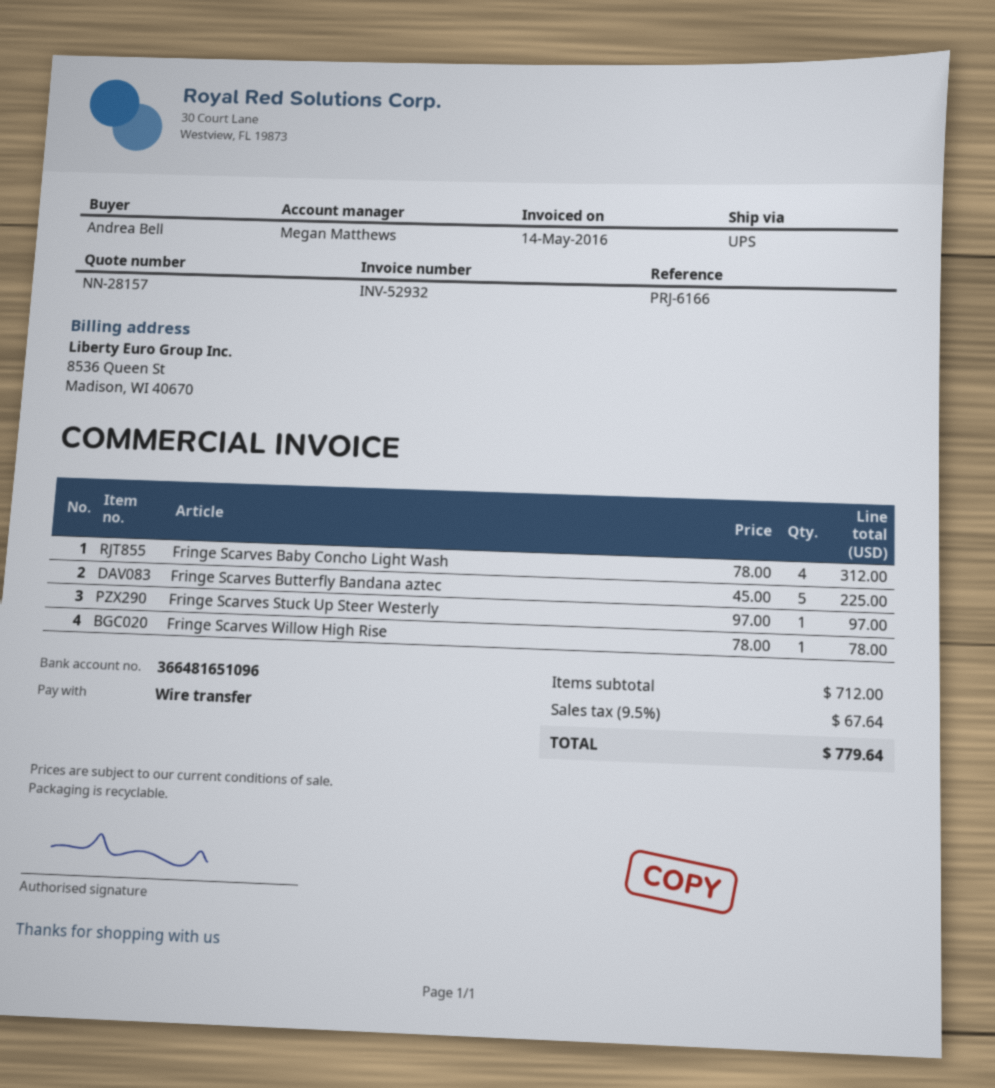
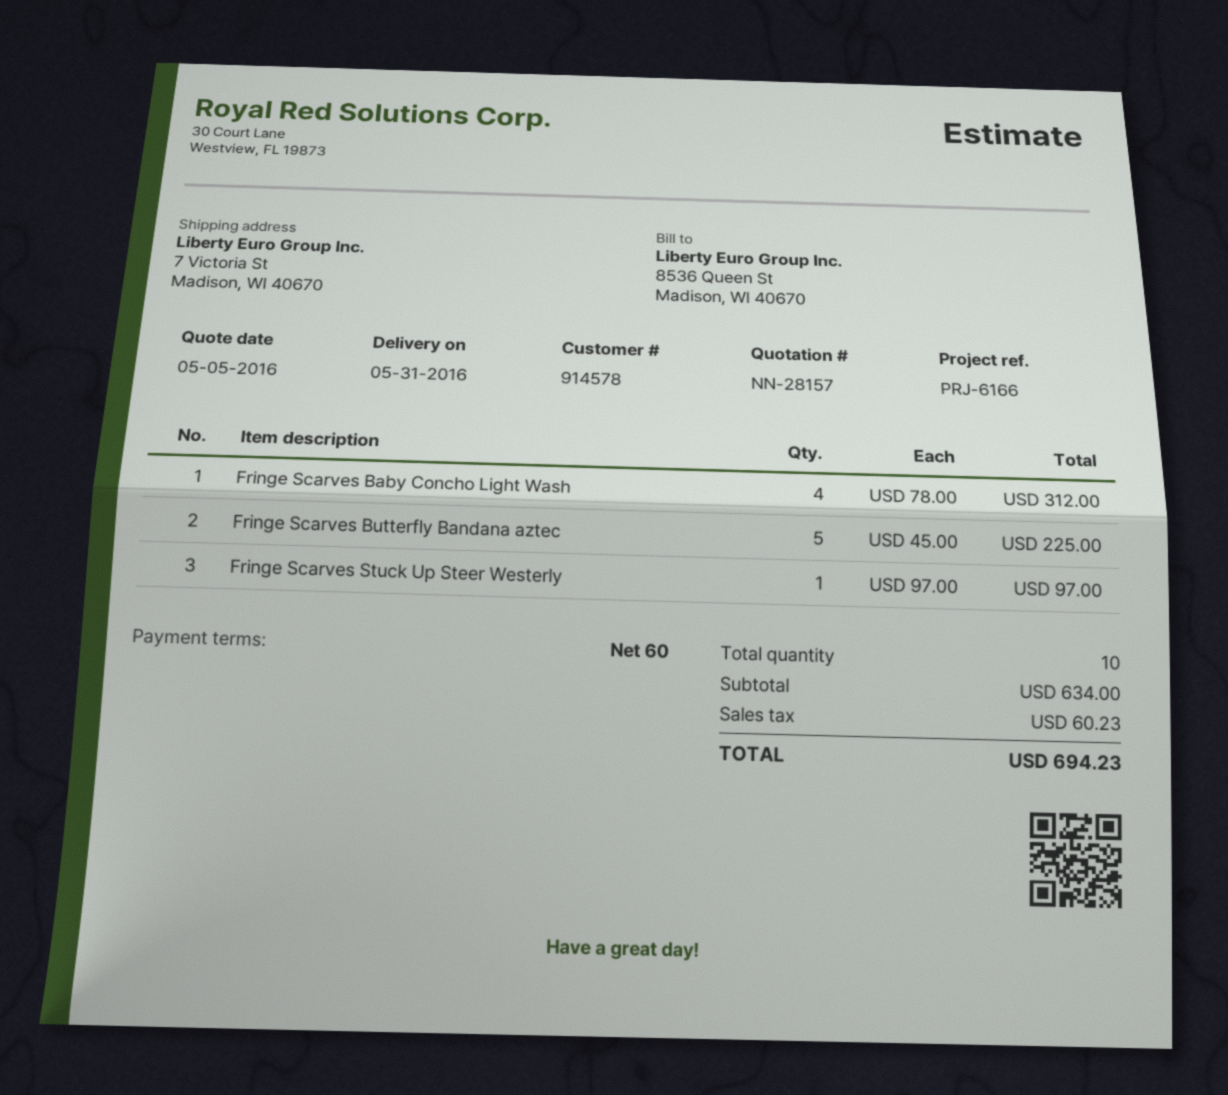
Fringe Scarves Willow High Rise: 1 x 78.00 = 78.00 -> none
subtotal: 712.00 -> 634.00
tax: 67.64 -> 60.23
total: 779.64 -> 694.23

